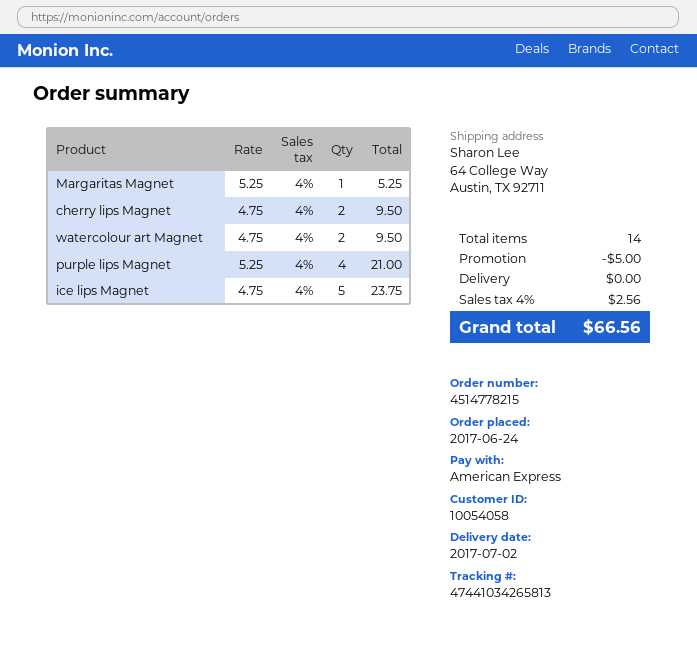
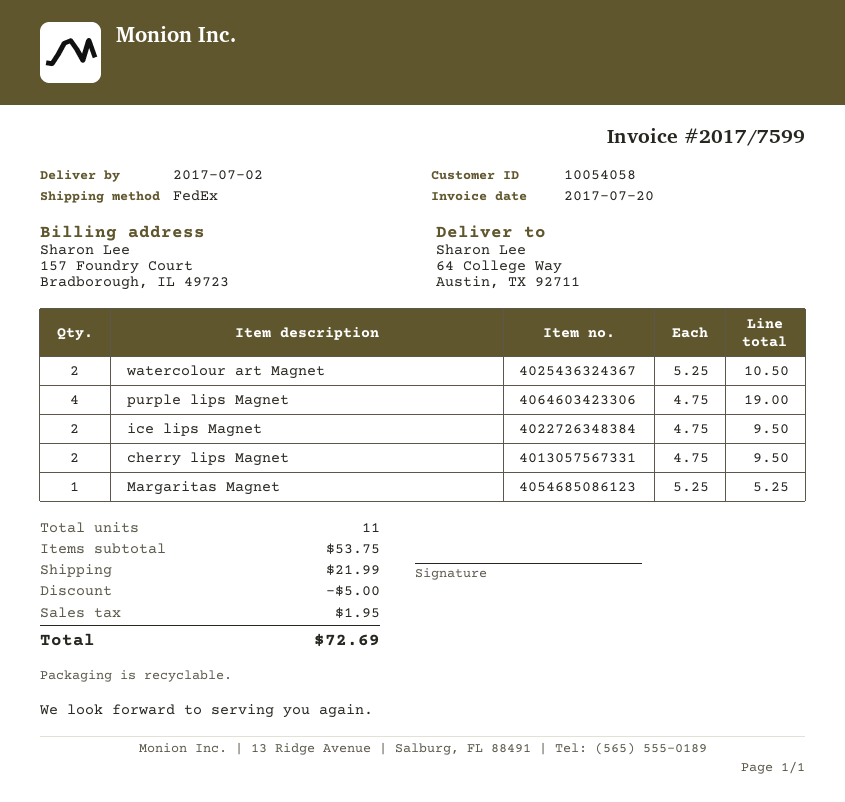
watercolour art Magnet: 2 x 4.75 = 9.50 -> 2 x 5.25 = 10.50
purple lips Magnet: 4 x 5.25 = 21.00 -> 4 x 4.75 = 19.00
ice lips Magnet: 5 x 4.75 = 23.75 -> 2 x 4.75 = 9.50
total quantity: 14 -> 11
shipping: 0.00 -> 21.99
tax: 2.56 -> 1.95
total: 66.56 -> 72.69

